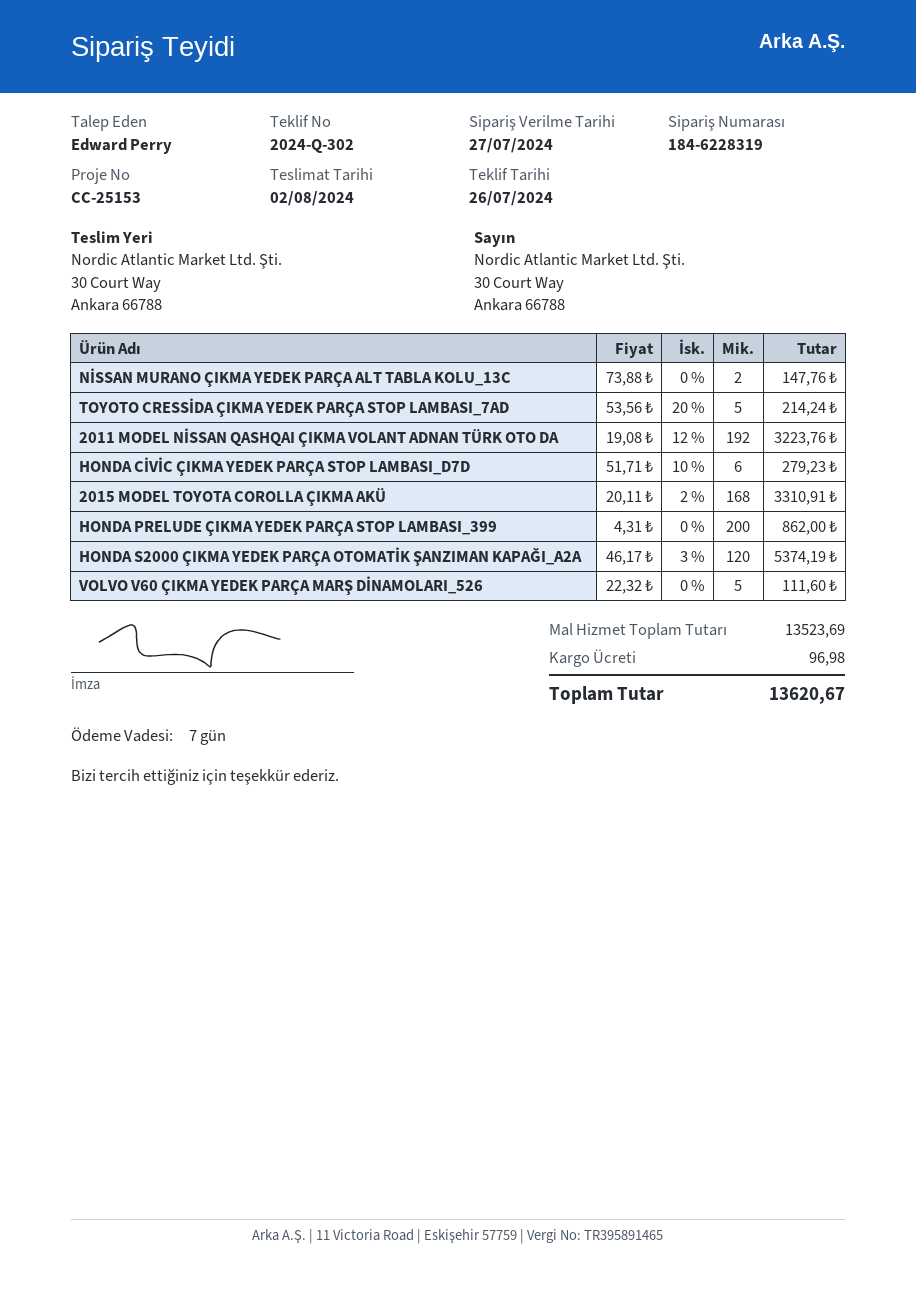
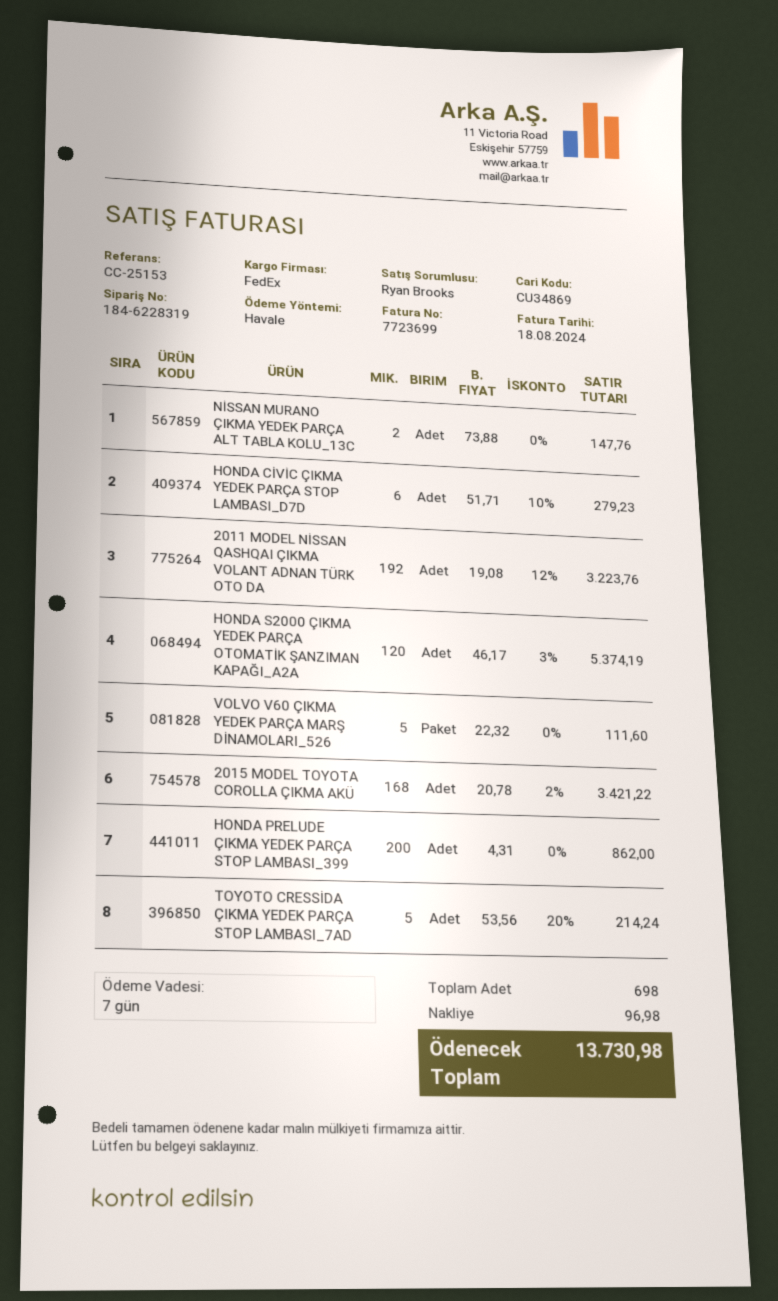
2015 MODEL TOYOTA COROLLA ÇIKMA AKÜ: 168 x 20.11 - 2% = 3310.91 -> 168 x 20.78 - 2% = 3421.22
total: 13620.67 -> 13730.98

